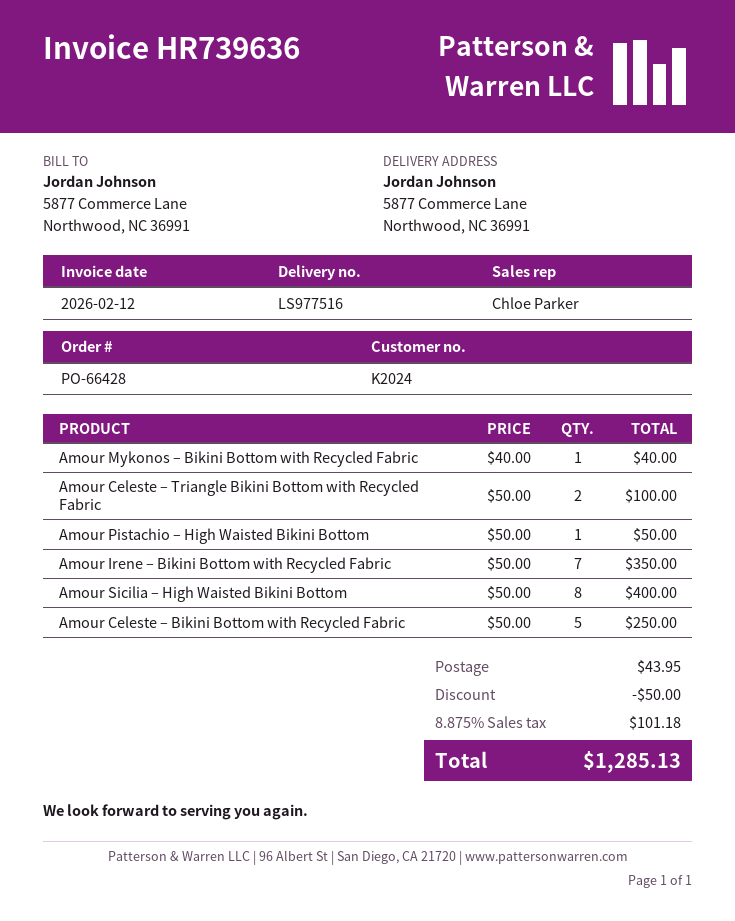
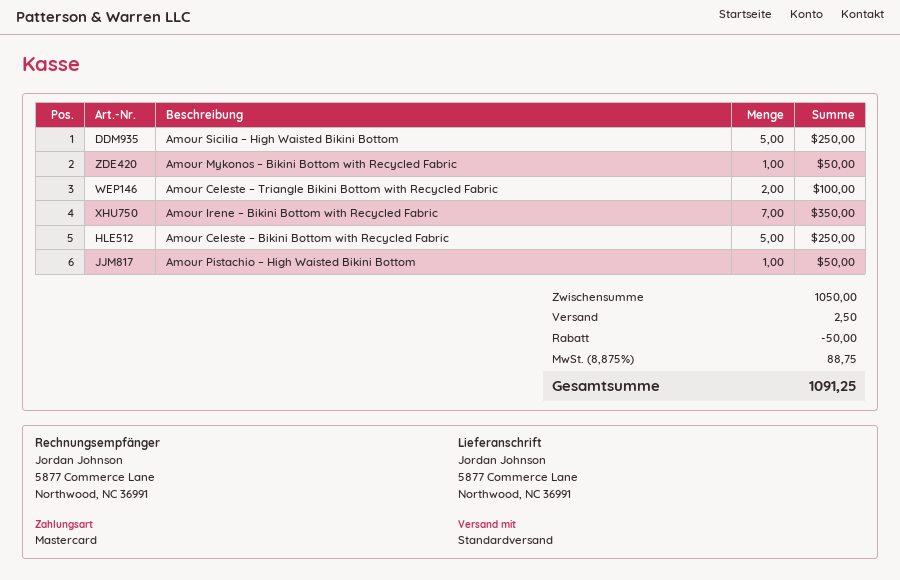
Amour Mykonos – Bikini Bottom with Recycled Fabric: 1 for 40.00 -> 1 for 50.00
Amour Sicilia – High Waisted Bikini Bottom: 8 for 400.00 -> 5 for 250.00
shipping: 43.95 -> 2.50
tax: 8.875% = 101.18 -> 8.875% = 88.75
total: 1285.13 -> 1091.25

